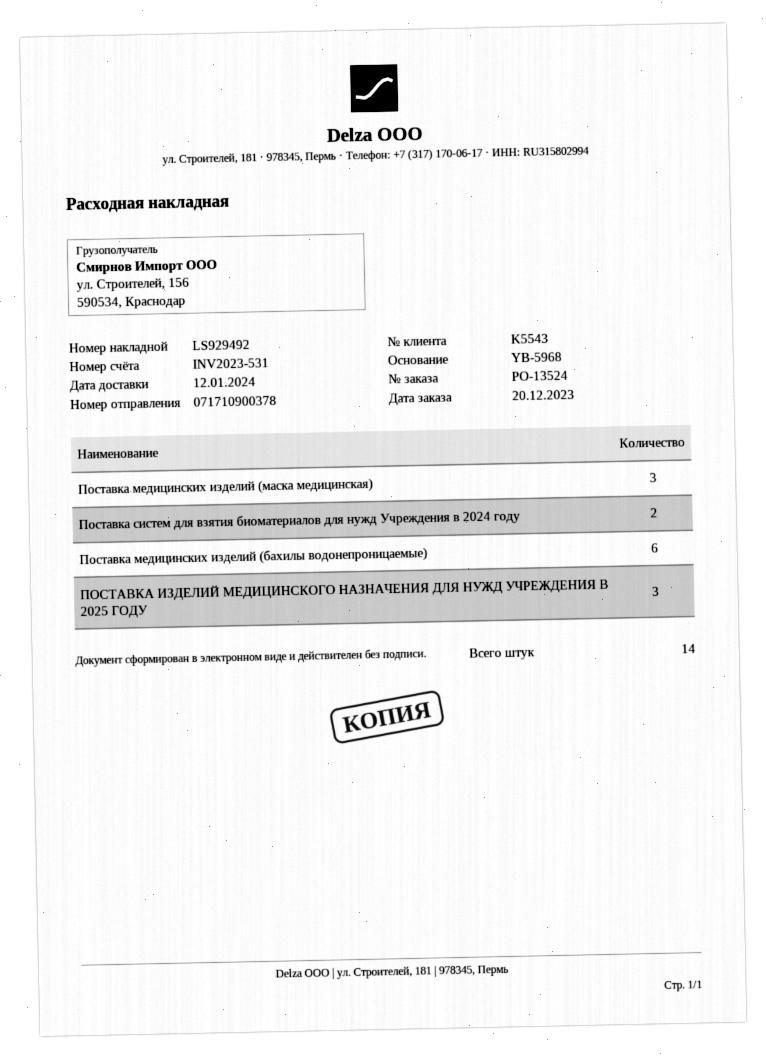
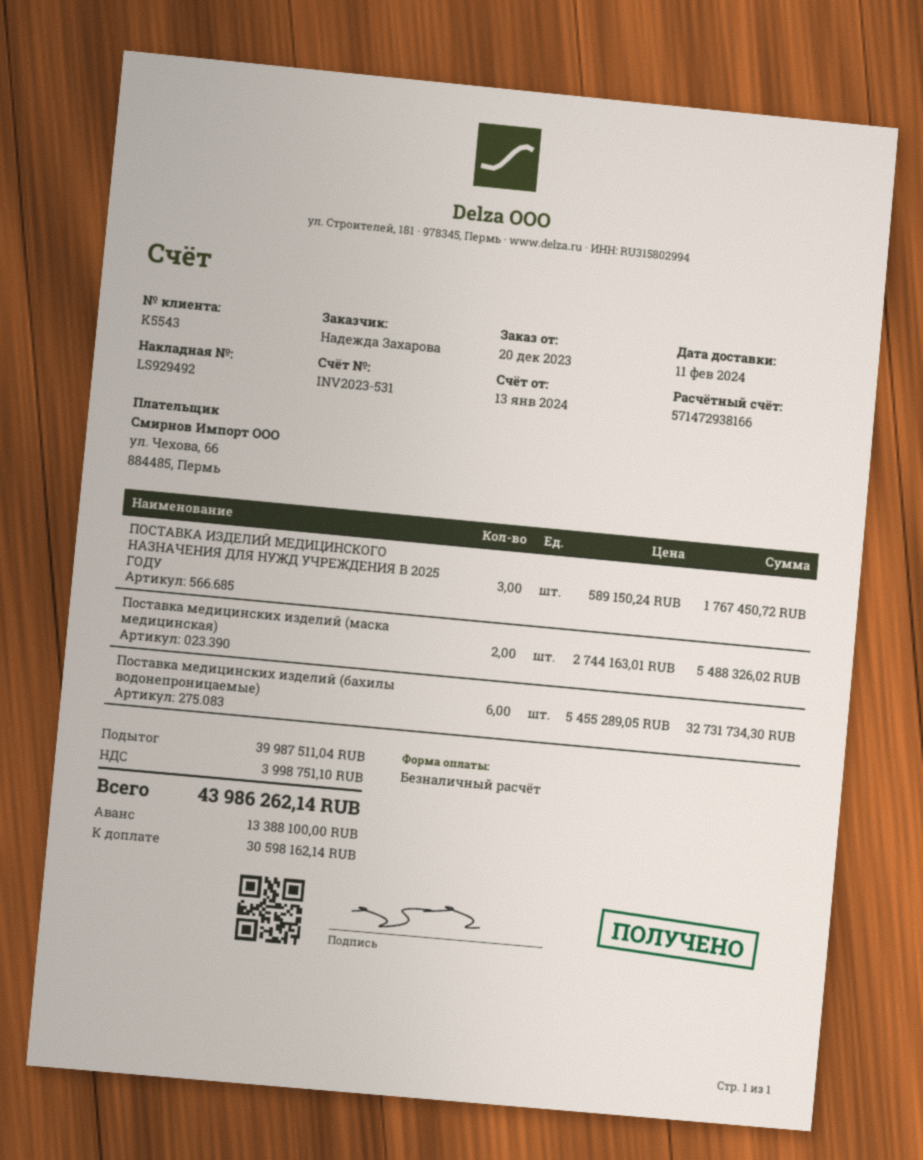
delivery date: 2024-01-12 -> 2024-02-11
Поставка медицинских изделий (маска медицинская): 3 -> 2
Поставка систем для взятия биоматериалов для нужд Учреждения в 2024 году: 2 -> none

